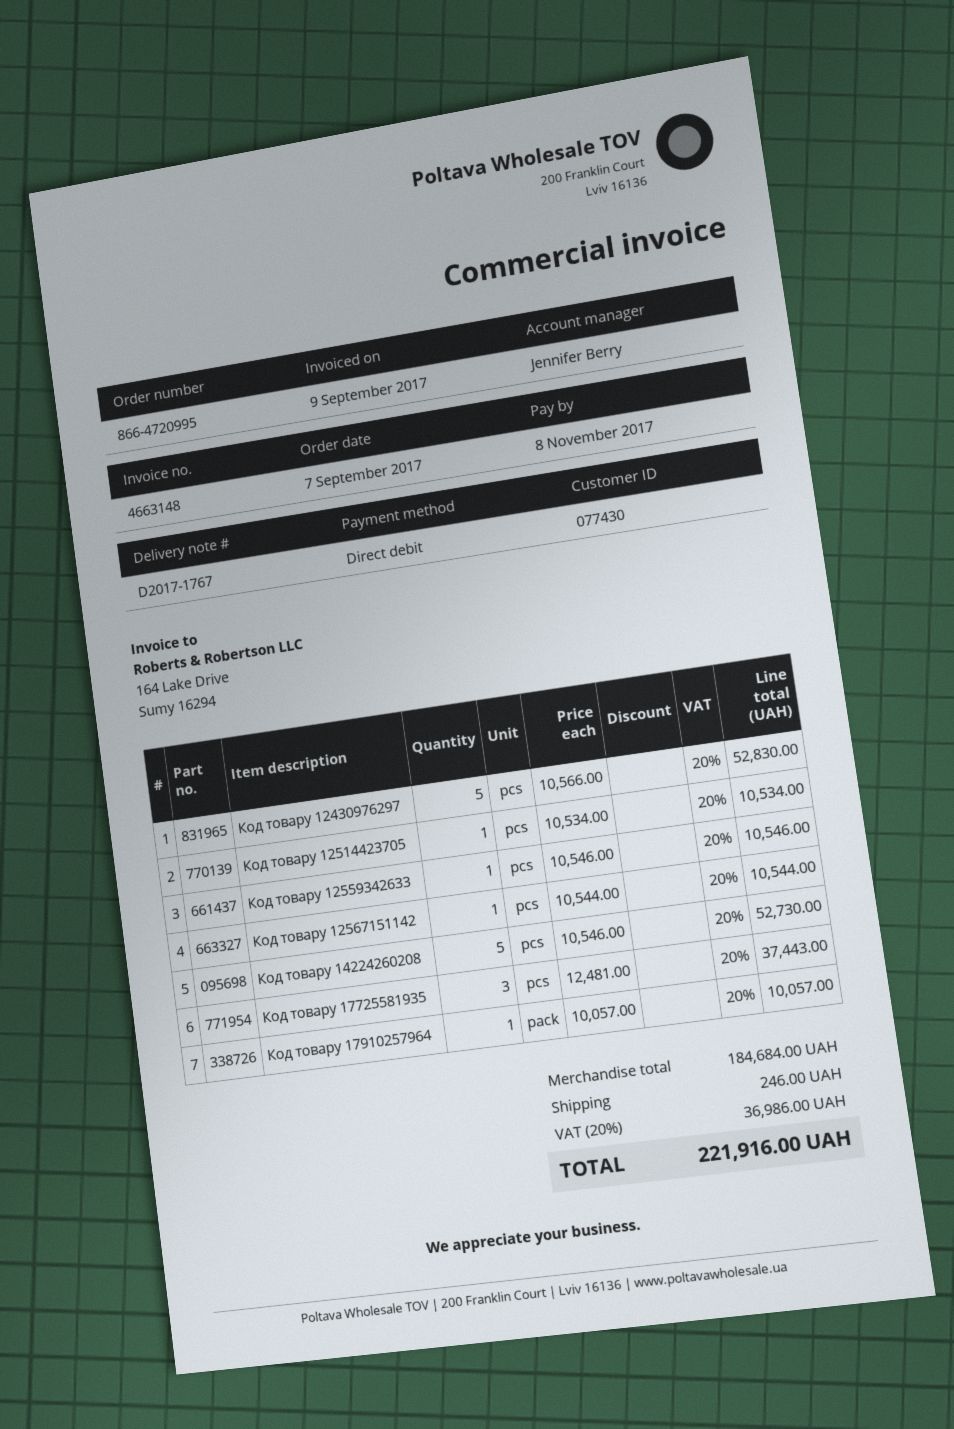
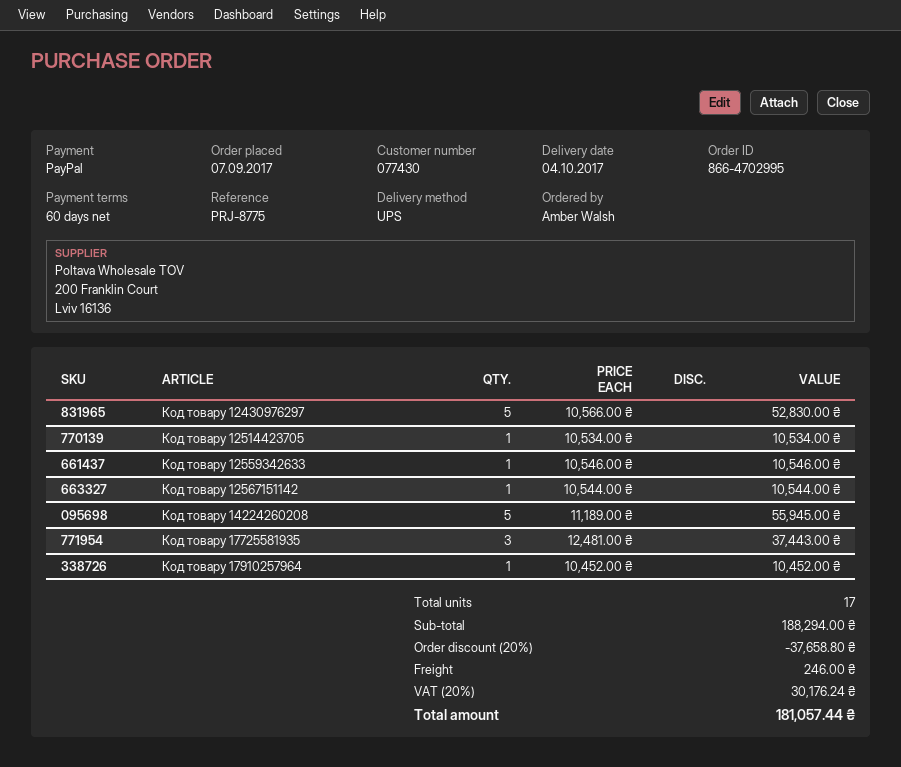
order number: 866-4720995 -> 866-4702995
payment method: direct debit -> PayPal
Код товару 14224260208: 5 x 10546.00 = 52730.00 -> 5 x 11189.00 = 55945.00
Код товару 17910257964: 1 x 10057.00 = 10057.00 -> 1 x 10452.00 = 10452.00
subtotal: 184684.00 -> 188294.00
discount: none -> 20% = 37658.80
tax: 20% = 36986.00 -> 20% = 30176.24
total: 221916.00 -> 181057.44

